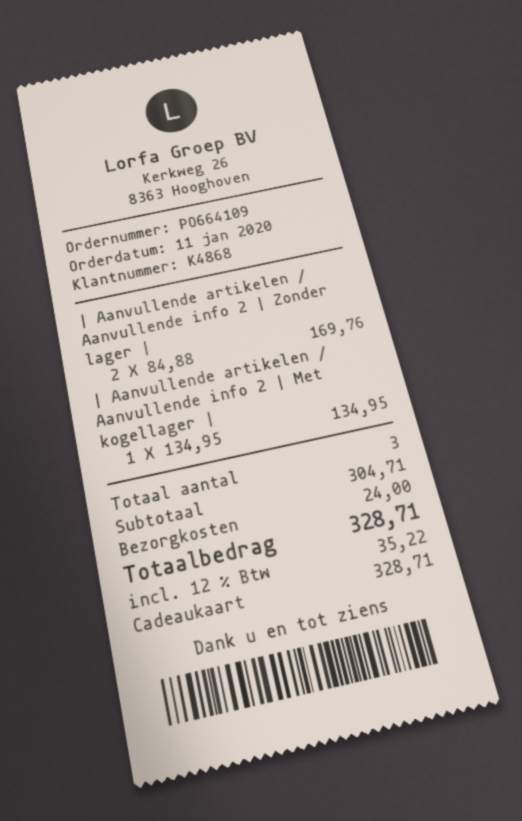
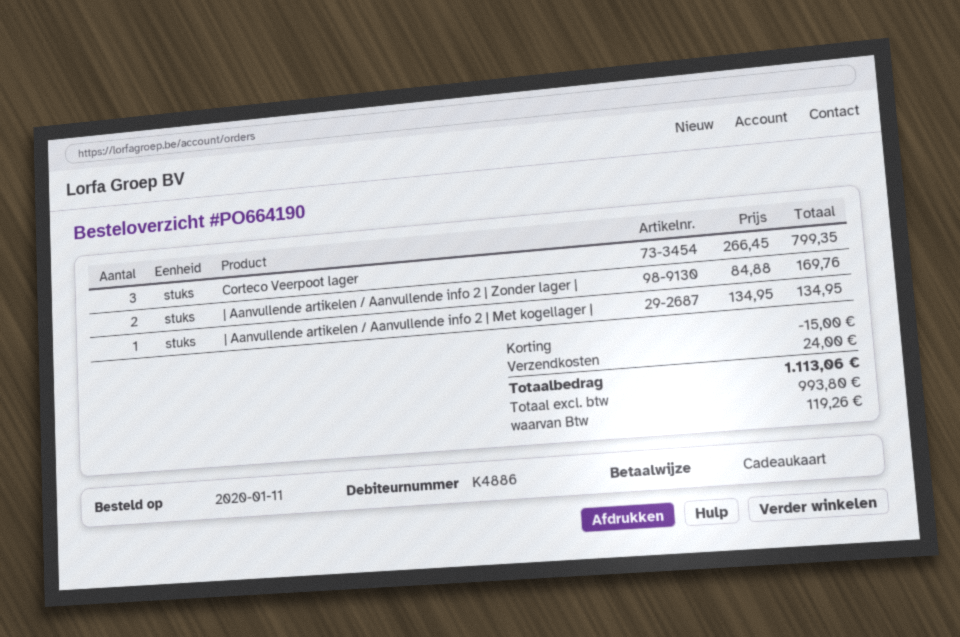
order number: PO664109 -> PO664190
customer number: K4868 -> K4886
Corteco Veerpoot lager: none -> 3 x 266.45 = 799.35
discount: none -> 15.00
tax: 35.22 -> 119.26
total: 328.71 -> 1113.06

